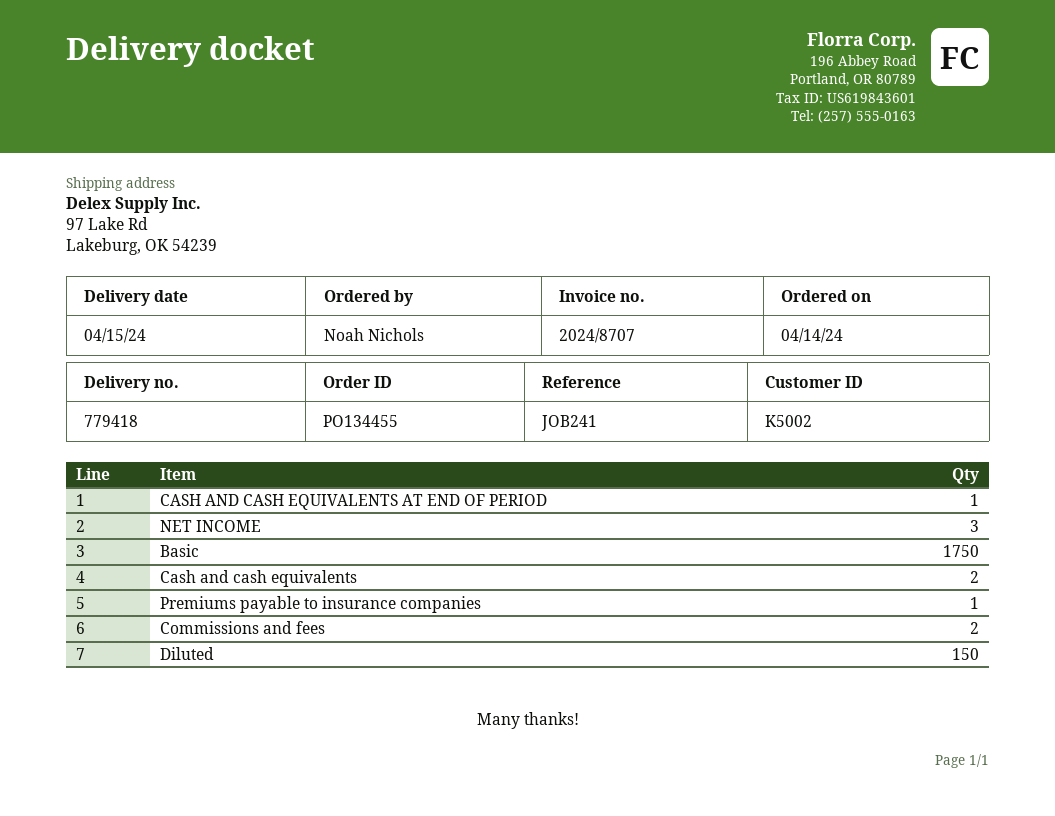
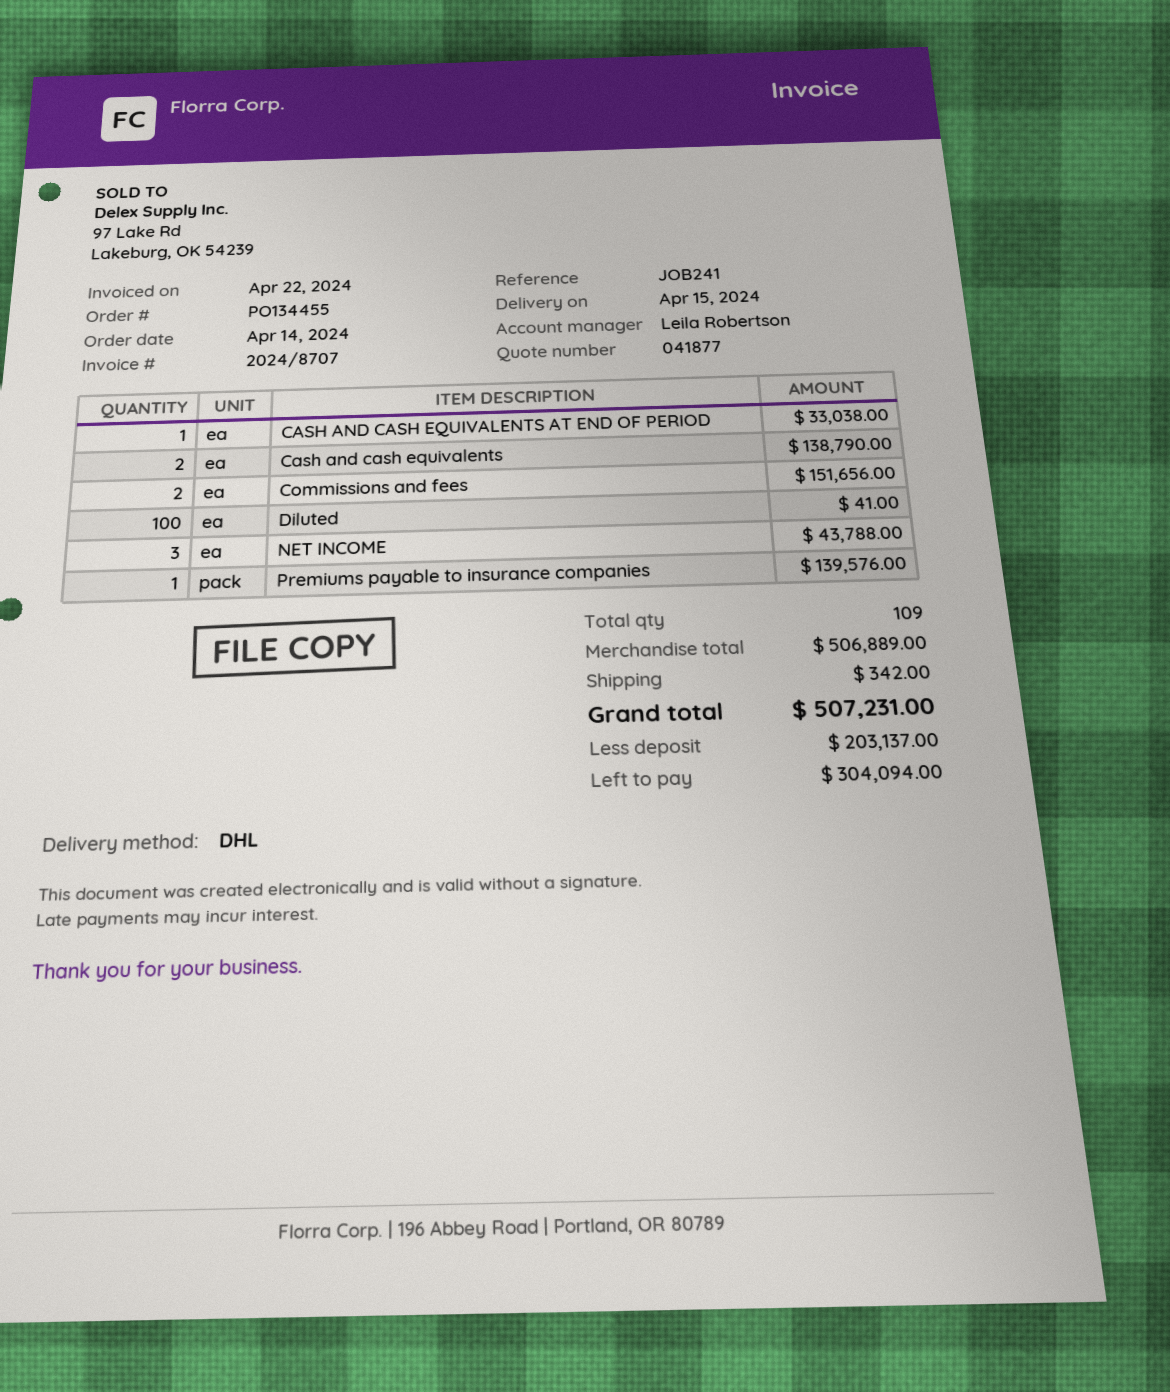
Basic: 1750 -> none
Diluted: 150 -> 100

